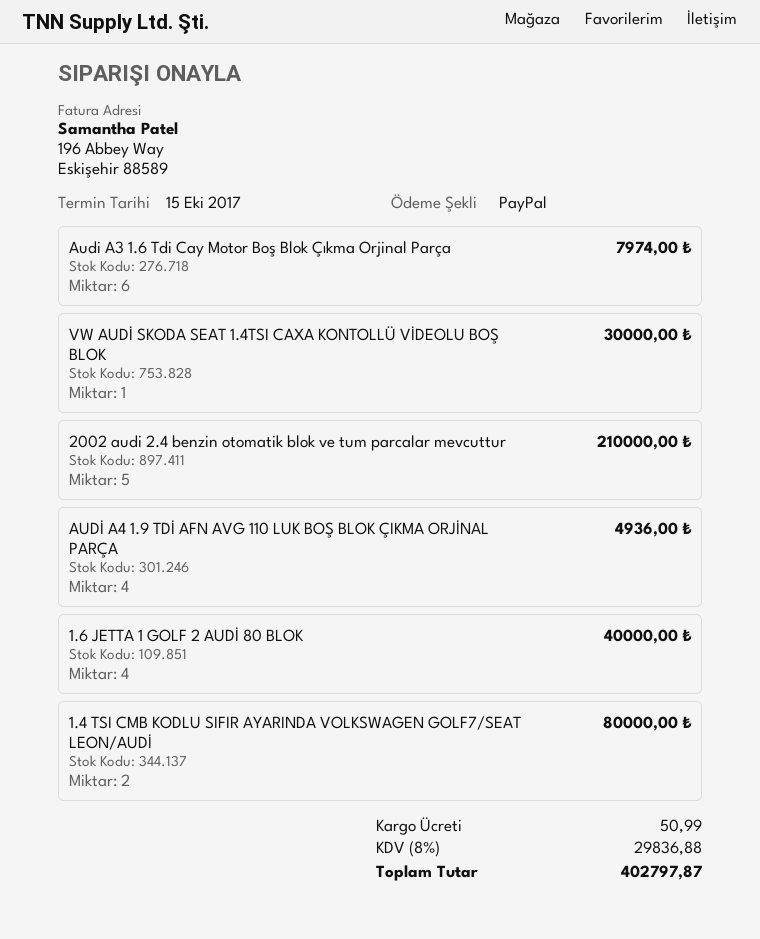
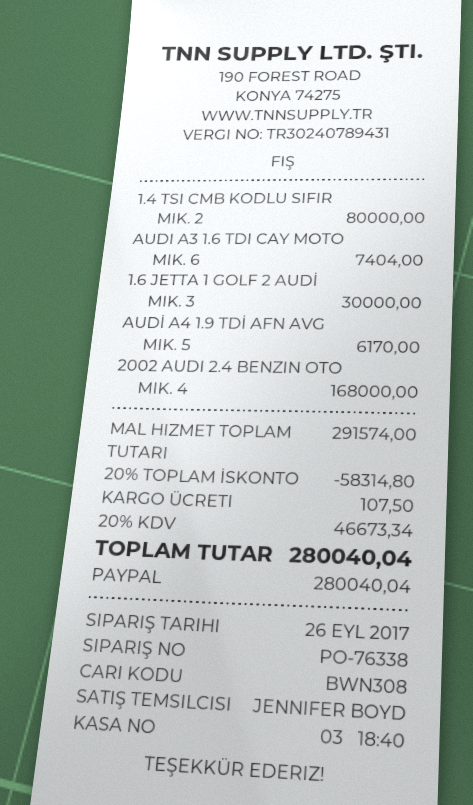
Audi A3 1.6 Tdi Cay Motor Boş Blok Çıkma Orjinal Parça: 6 for 7974.00 -> 6 for 7404.00
VW AUDİ SKODA SEAT 1.4TSI CAXA KONTOLLÜ VİDEOLU BOŞ BLOK: 1 for 30000.00 -> none
2002 audi 2.4 benzin otomatik blok ve tum parcalar mevcuttur: 5 for 210000.00 -> 4 for 168000.00
AUDİ A4 1.9 TDİ AFN AVG 110 LUK BOŞ BLOK ÇIKMA ORJİNAL PARÇA: 4 for 4936.00 -> 5 for 6170.00
1.6 JETTA 1 GOLF 2 AUDİ 80 BLOK: 4 for 40000.00 -> 3 for 30000.00
discount: none -> 20% = 58314.80
shipping: 50.99 -> 107.50
tax: 8% = 29836.88 -> 20% = 46673.34
total: 402797.87 -> 280040.04

